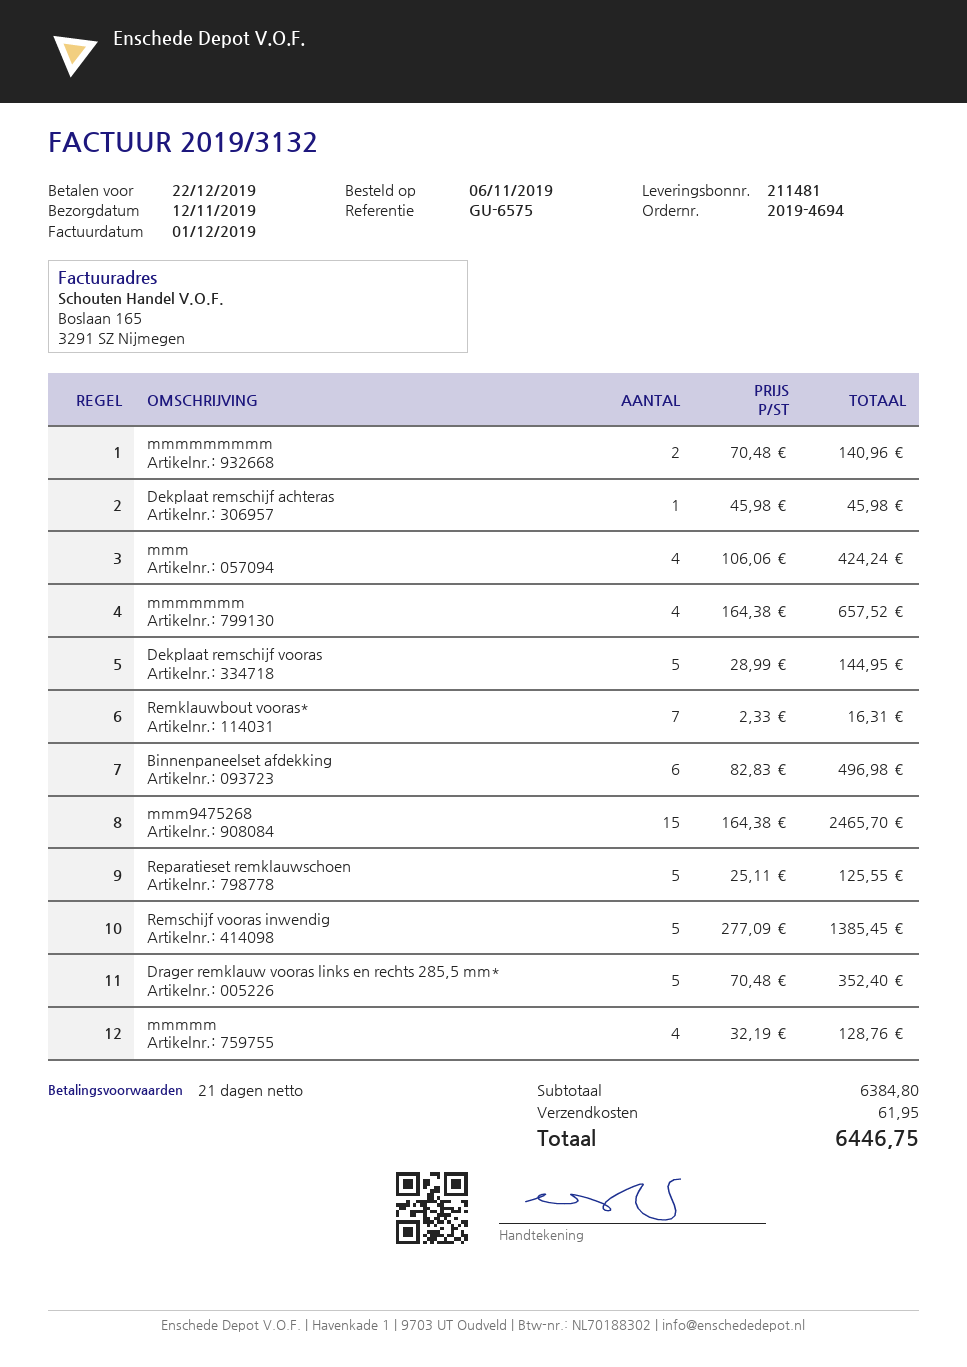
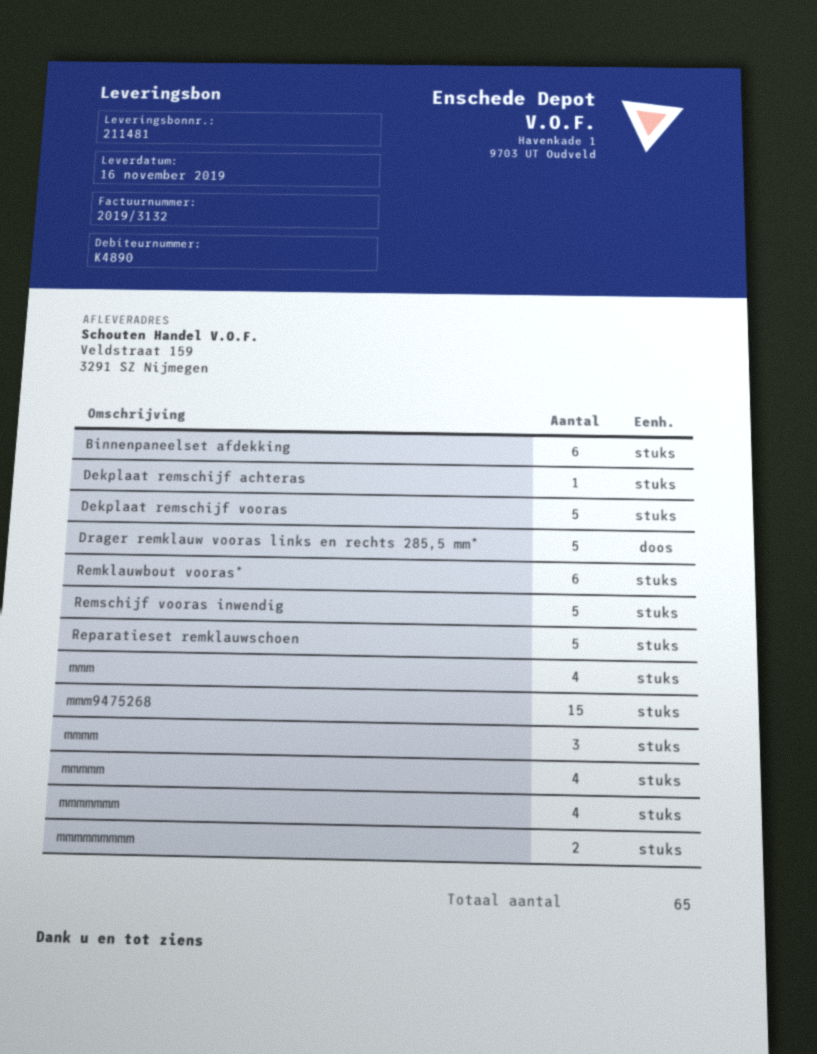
delivery date: 2019-11-12 -> 2019-11-16
Remklauwbout vooras*: 7 -> 6
mmmm: none -> 3

